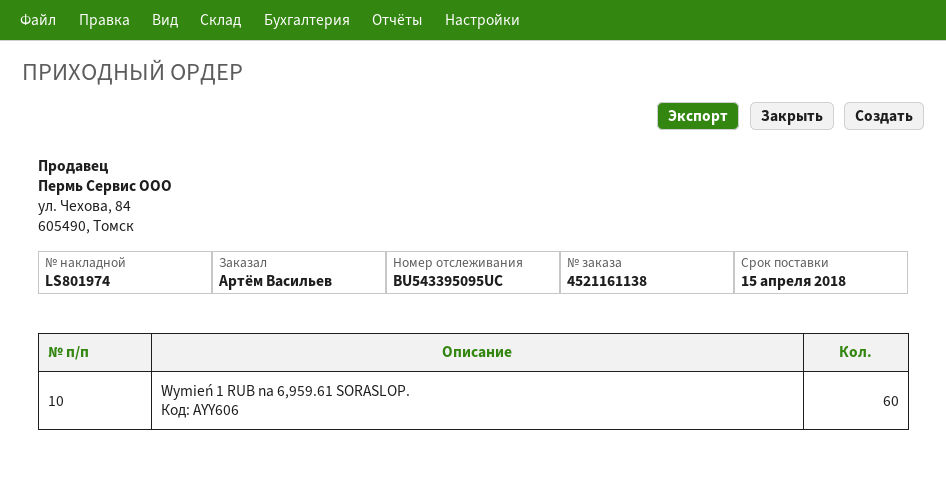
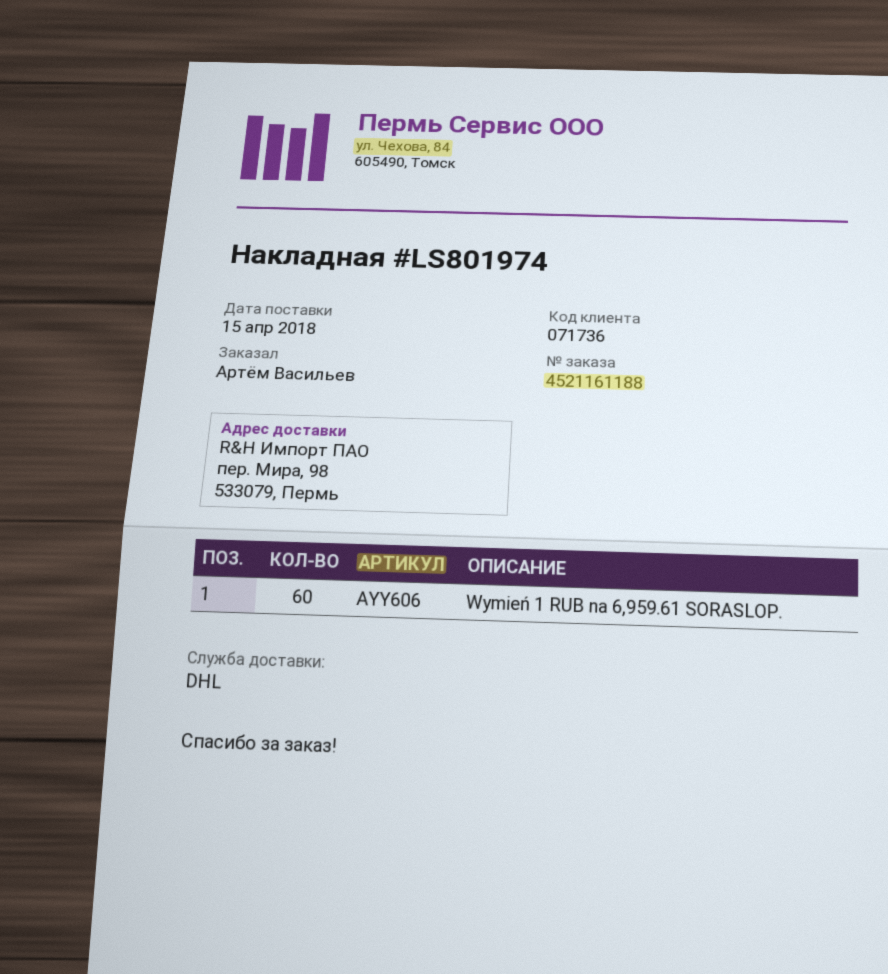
order number: 4521161138 -> 4521161188

